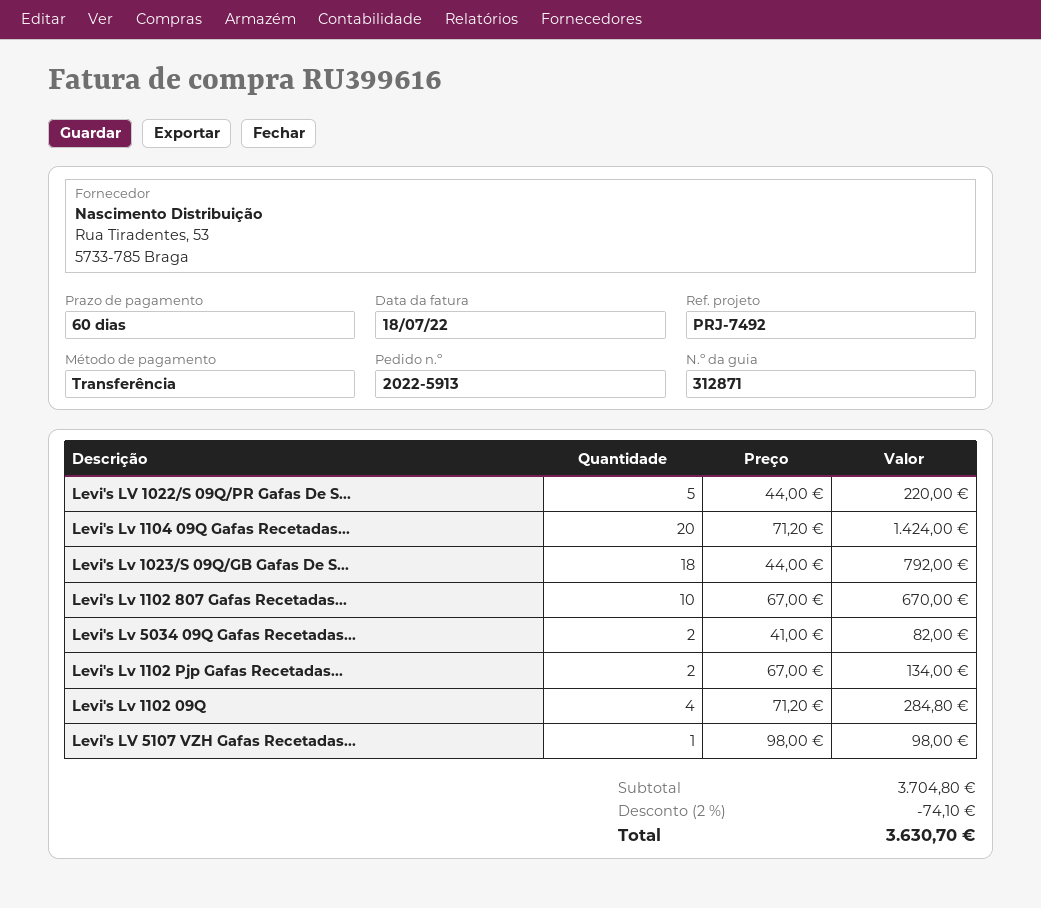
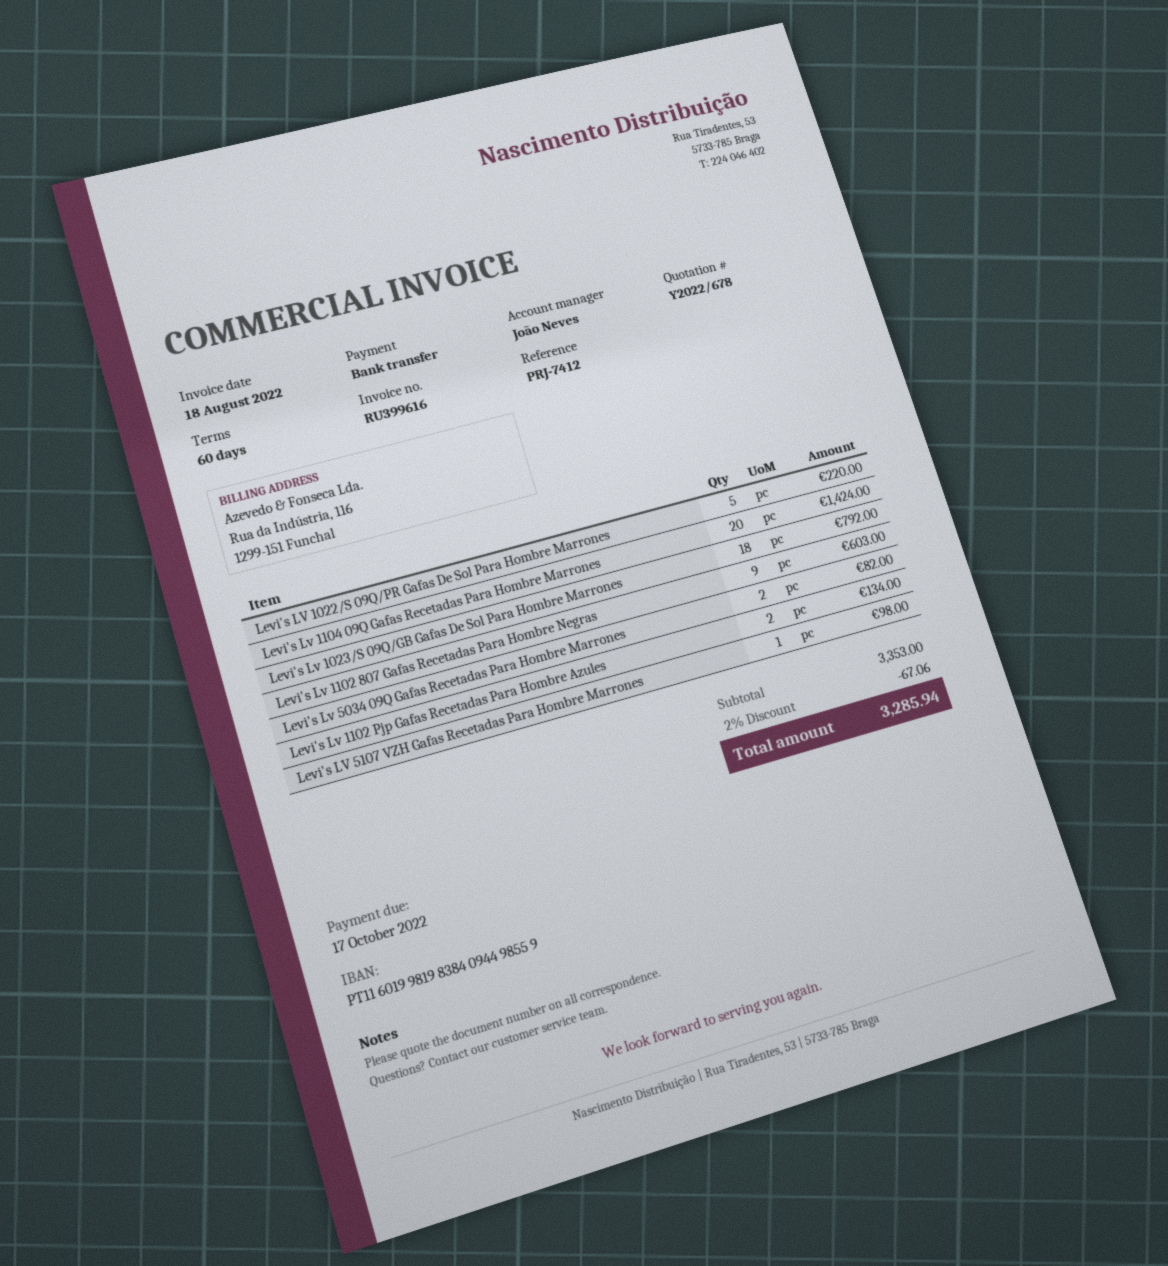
invoice date: 2022-07-18 -> 2022-08-18
reference: PRJ-7492 -> PRJ-7412
Levi's Lv 1102 807 Gafas Recetadas...: 10 for 670.00 -> 9 for 603.00
Levi's Lv 1102 09Q: 4 for 284.80 -> none
subtotal: 3704.80 -> 3353.00
discount: 2% = 74.10 -> 2% = 67.06
total: 3630.70 -> 3285.94

